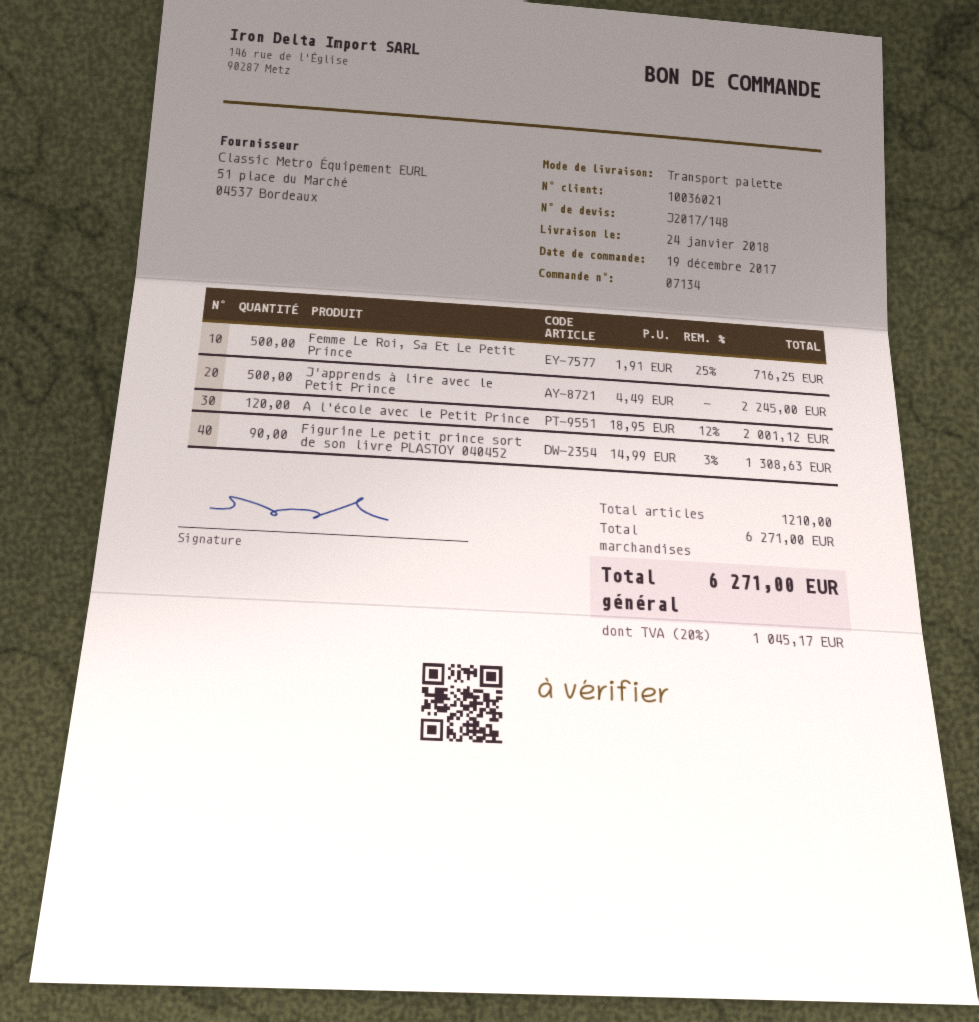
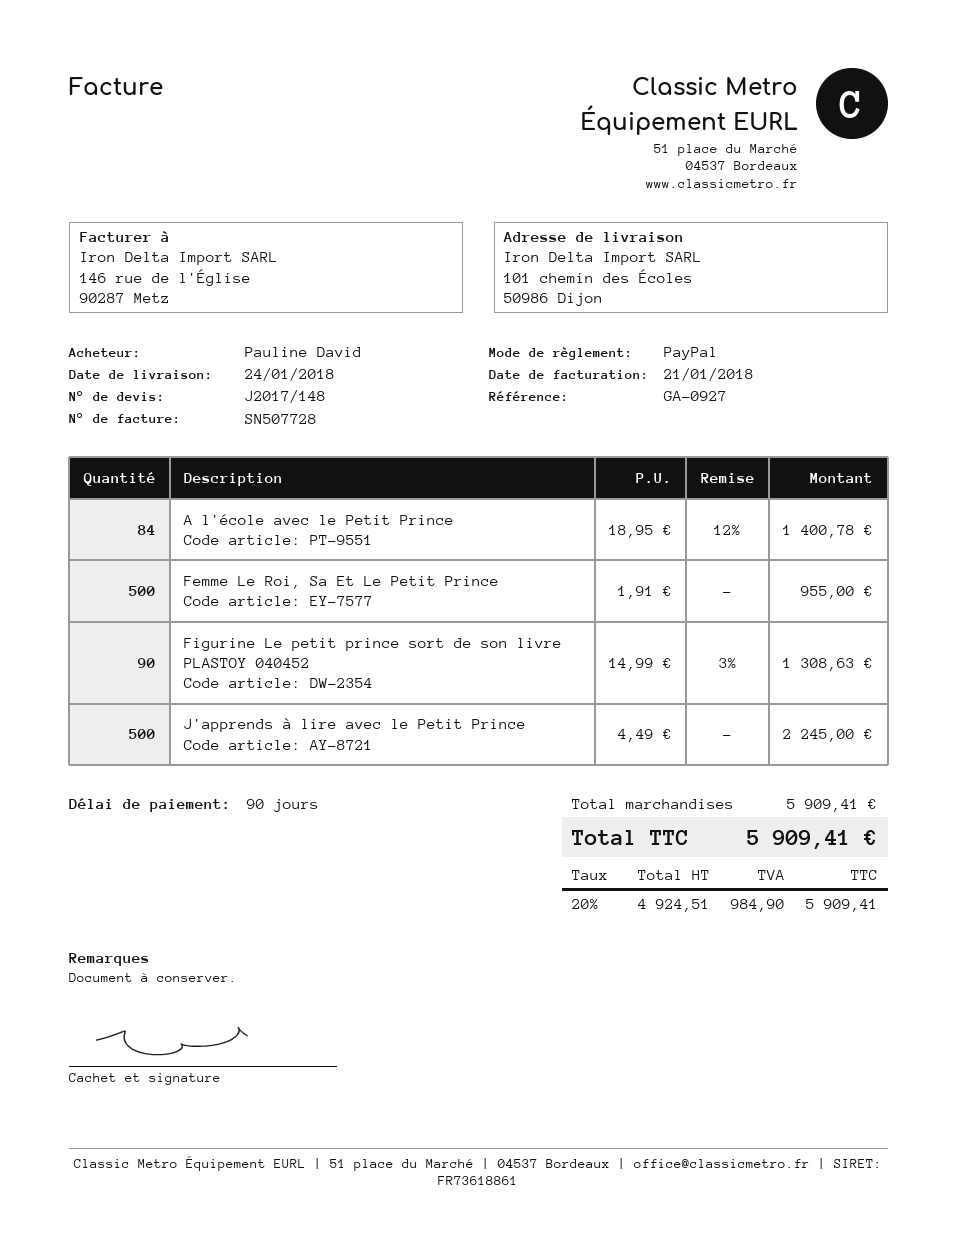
Femme Le Roi, Sa Et Le Petit Prince: 500 x 1.91 - 25% = 716.25 -> 500 x 1.91 = 955.00
A l'école avec le Petit Prince: 120 x 18.95 - 12% = 2001.12 -> 84 x 18.95 - 12% = 1400.78
subtotal: 6271.00 -> 5909.41
tax: 20% = 1045.17 -> 20% = 984.90
total: 6271.00 -> 5909.41

